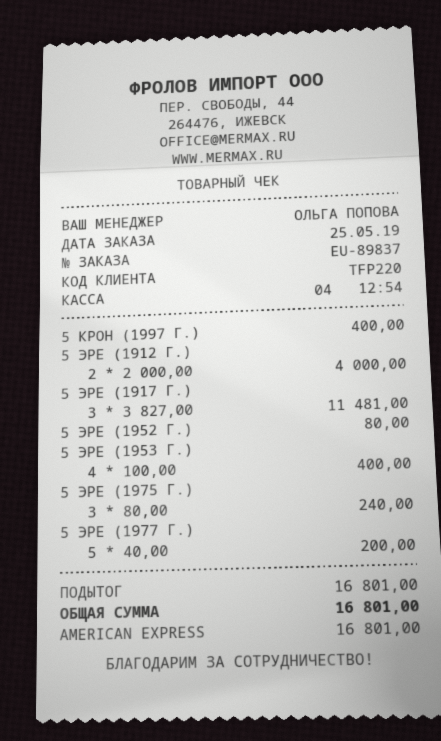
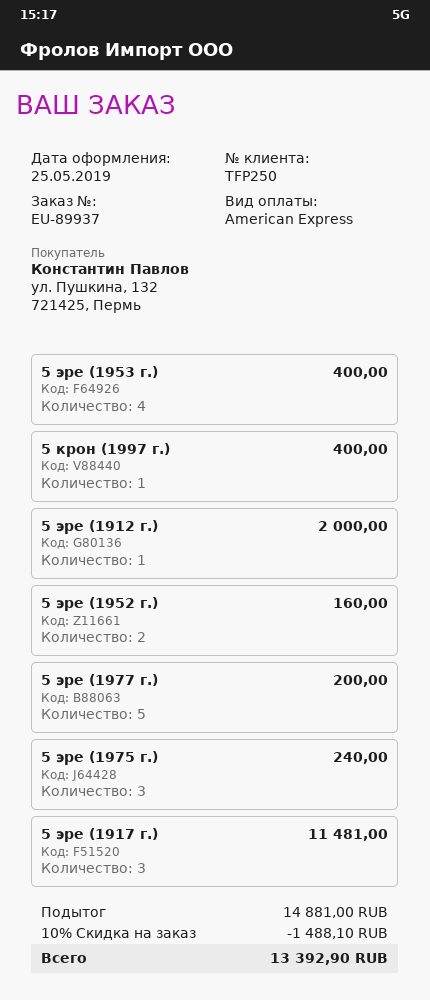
order number: EU-89837 -> EU-89937
customer number: TFP220 -> TFP250
5 ЭРЕ (1912 Г.): 2 for 4000.00 -> 1 for 2000.00
5 ЭРЕ (1952 Г.): 1 for 80.00 -> 2 for 160.00
subtotal: 16801.00 -> 14881.00
discount: none -> 10% = 1488.10
total: 16801.00 -> 13392.90

